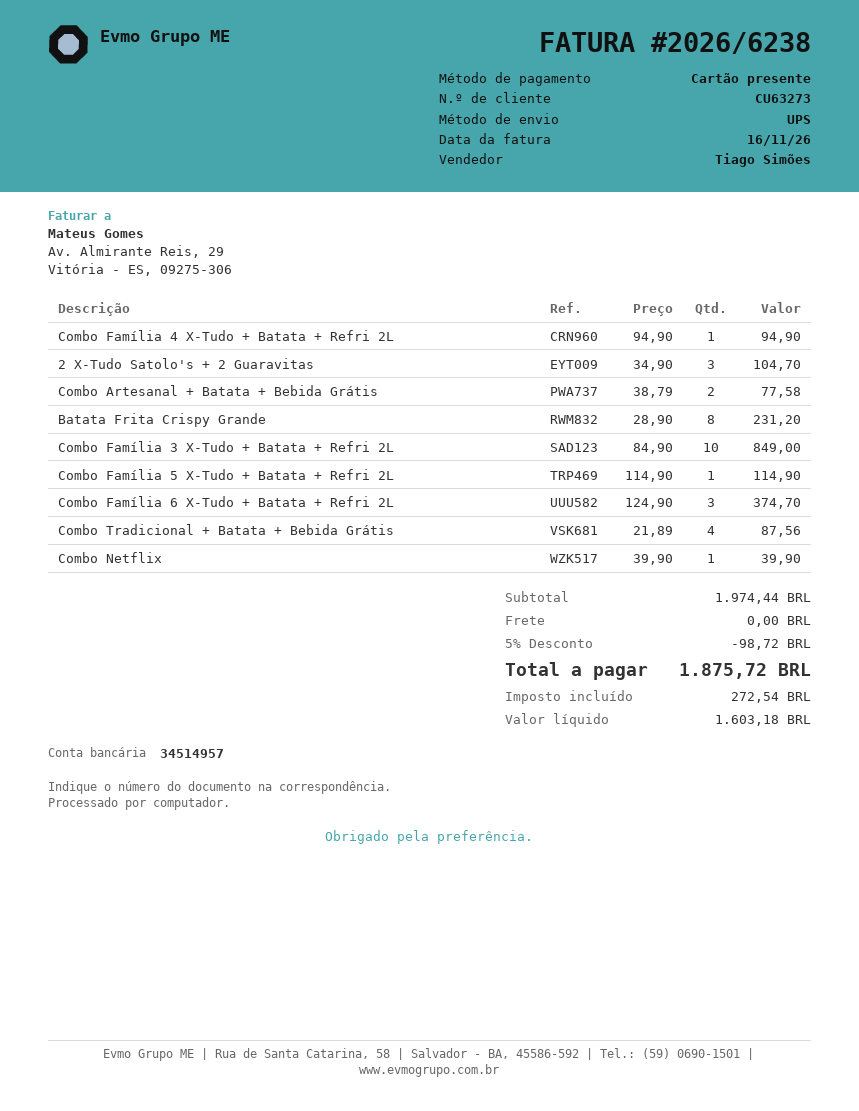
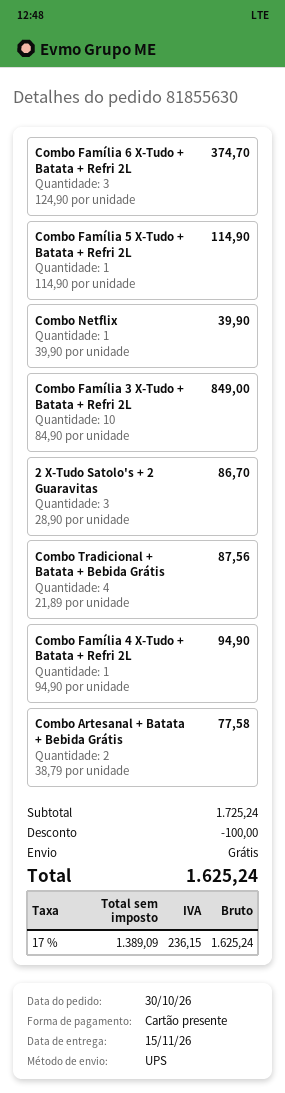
2 X-Tudo Satolo's + 2 Guaravitas: 3 x 34.90 = 104.70 -> 3 x 28.90 = 86.70
Batata Frita Crispy Grande: 8 x 28.90 = 231.20 -> none
subtotal: 1974.44 -> 1725.24
discount: 98.72 -> 100.00
net: 1603.18 -> 1389.09
tax: 272.54 -> 236.15
total: 1875.72 -> 1625.24

